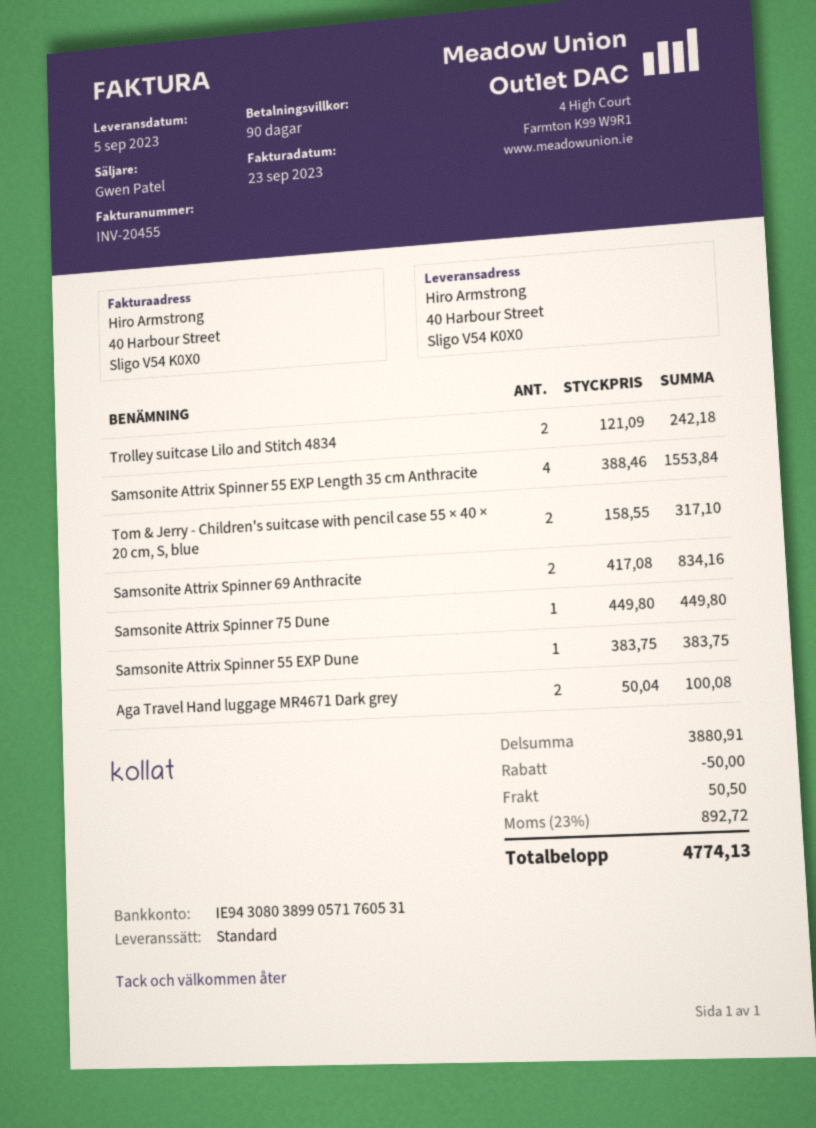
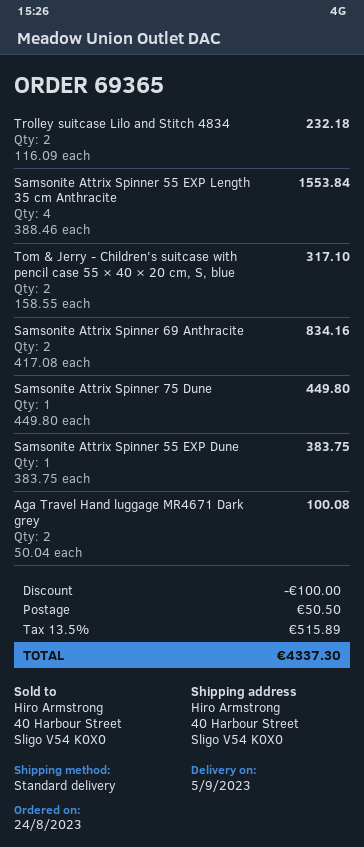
Trolley suitcase Lilo and Stitch 4834: 2 x 121.09 = 242.18 -> 2 x 116.09 = 232.18
discount: 50.00 -> 100.00
tax: 23% = 892.72 -> 13.5% = 515.89
total: 4774.13 -> 4337.30

